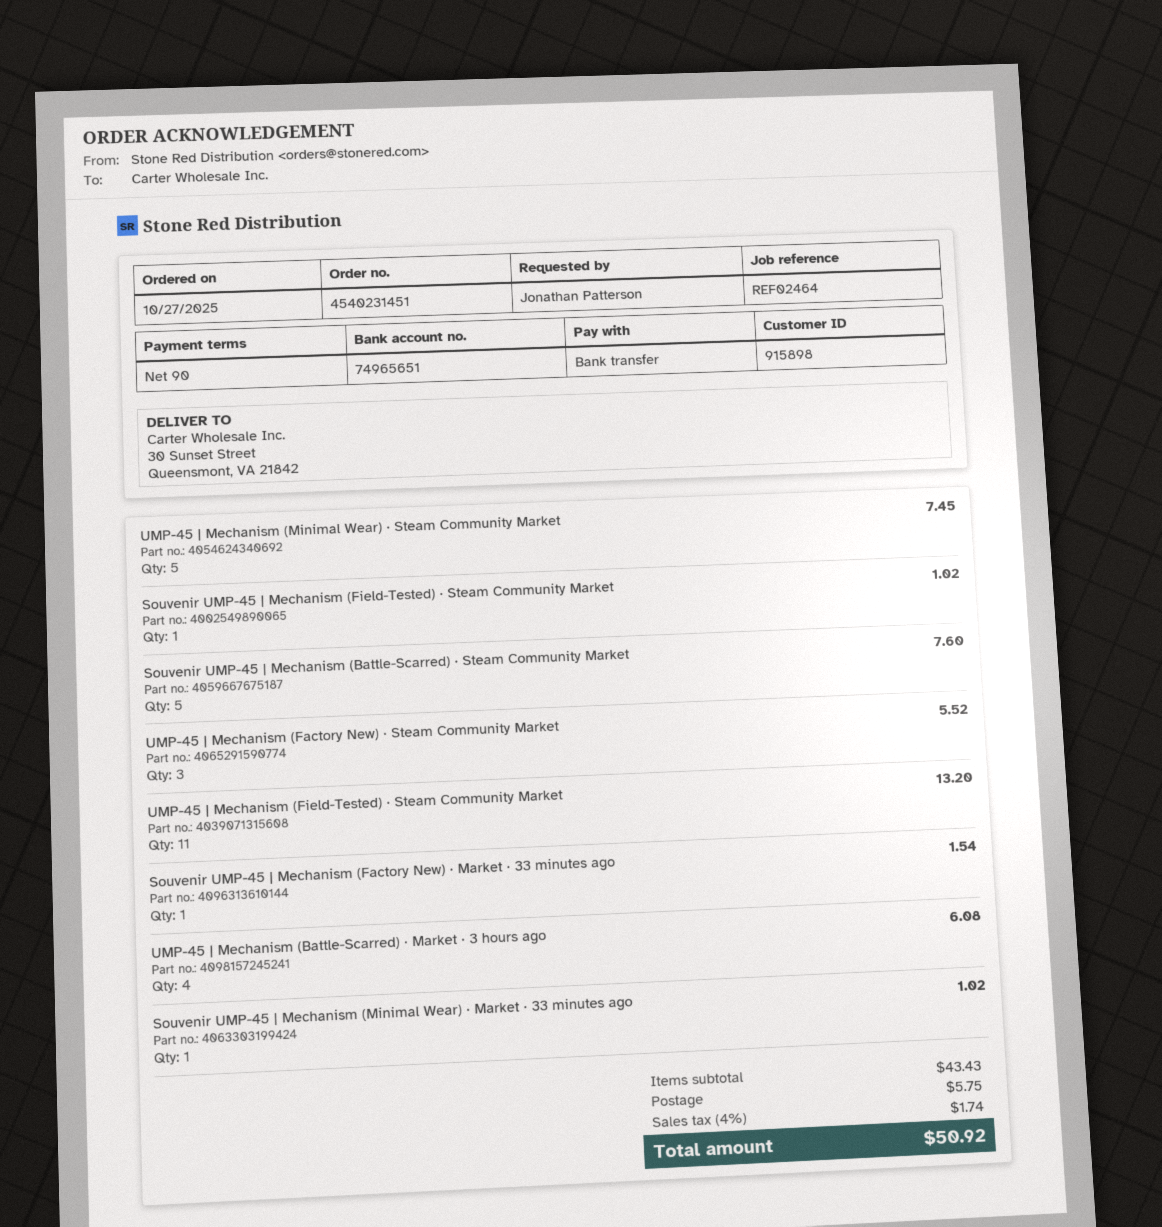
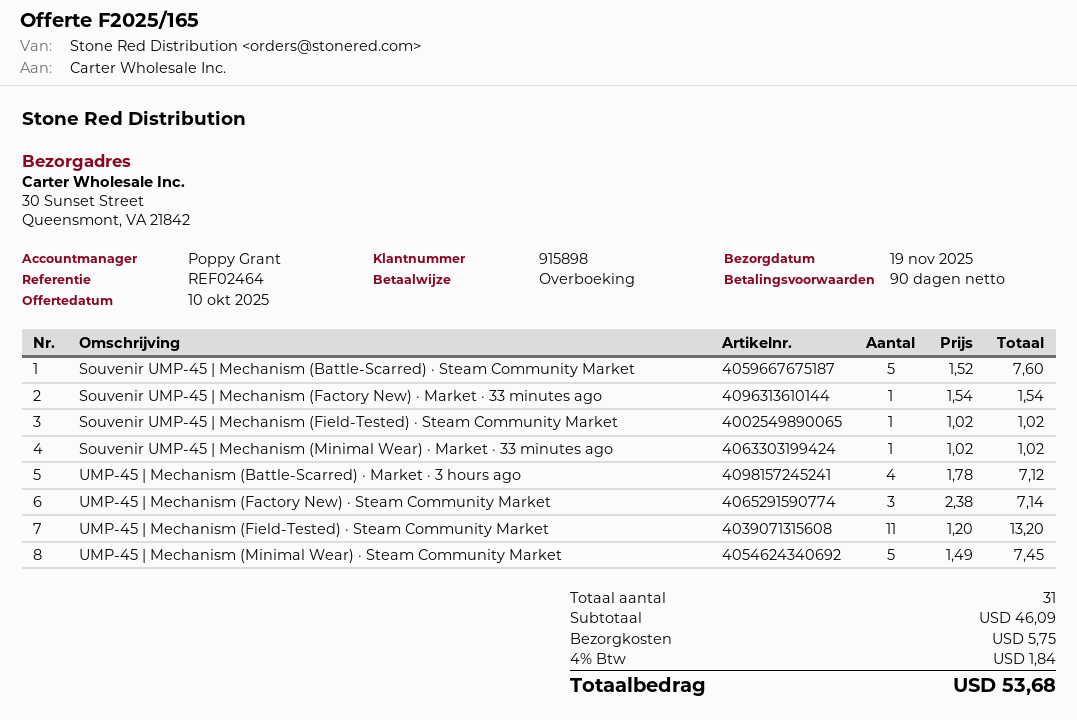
UMP-45 | Mechanism (Factory New) · Steam Community Market: 3 for 5.52 -> 3 for 7.14
UMP-45 | Mechanism (Battle-Scarred) · Market · 3 hours ago: 4 for 6.08 -> 4 for 7.12
subtotal: 43.43 -> 46.09
tax: 4% = 1.74 -> 4% = 1.84
total: 50.92 -> 53.68

